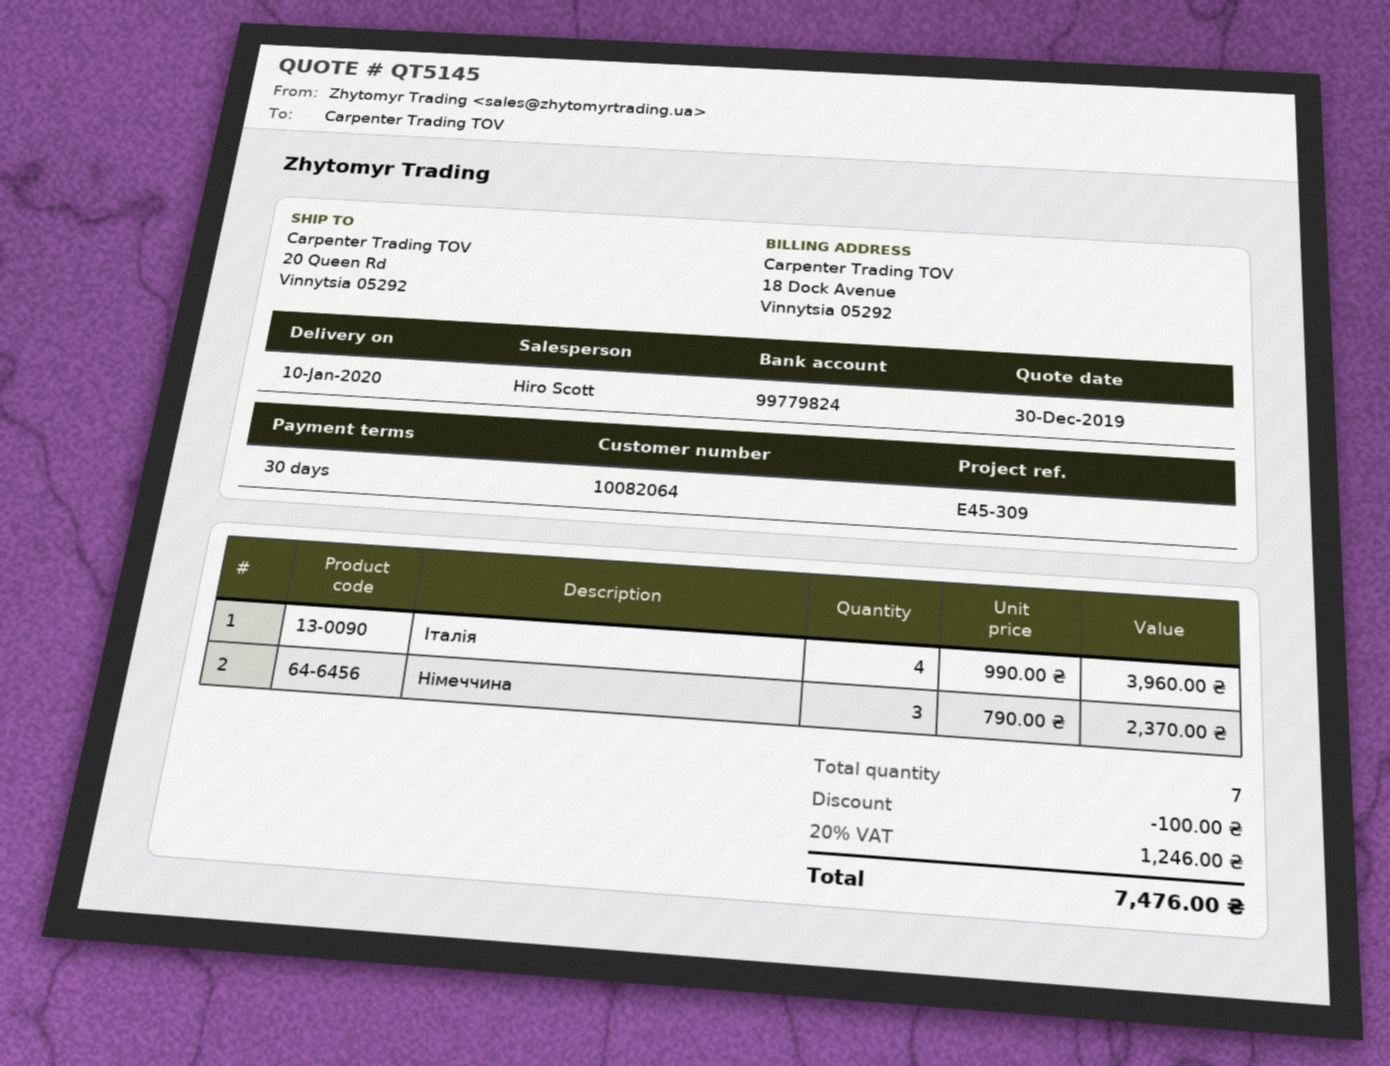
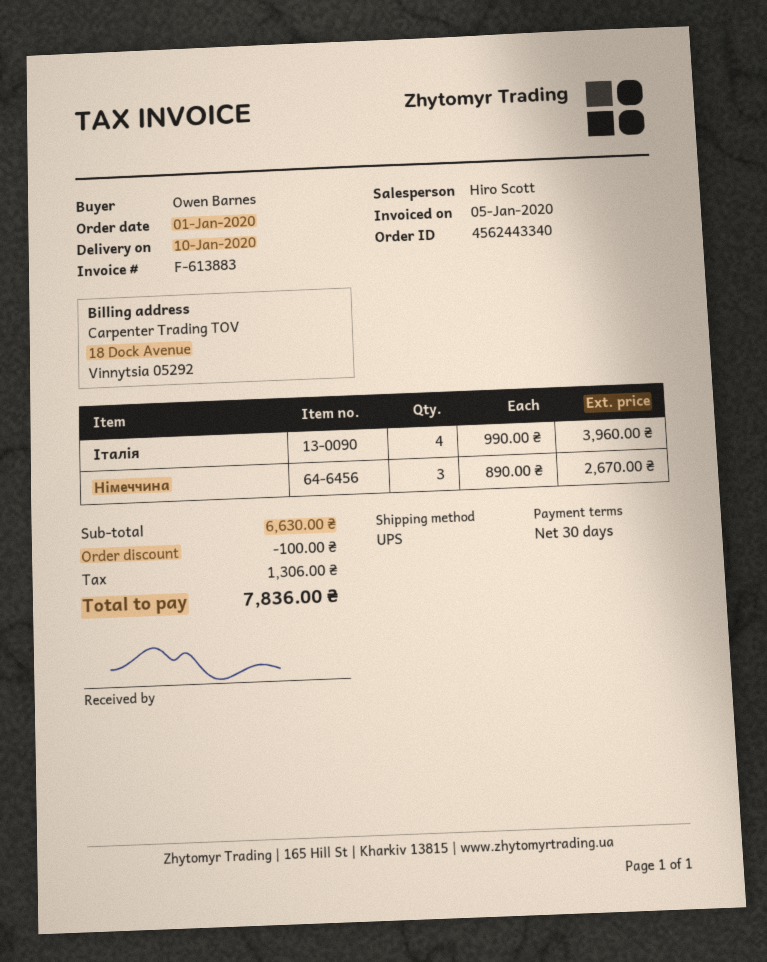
Німеччина: 3 x 790.00 = 2370.00 -> 3 x 890.00 = 2670.00
tax: 1246.00 -> 1306.00
total: 7476.00 -> 7836.00

